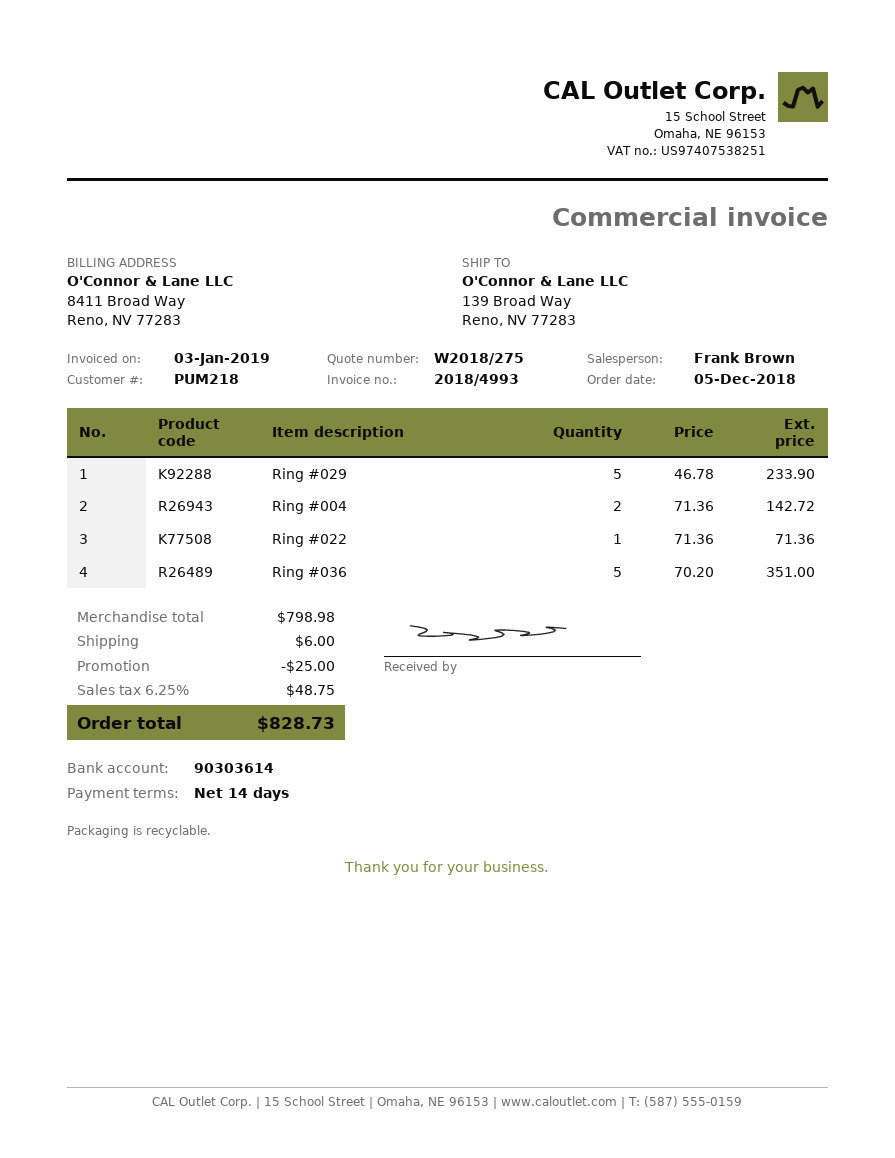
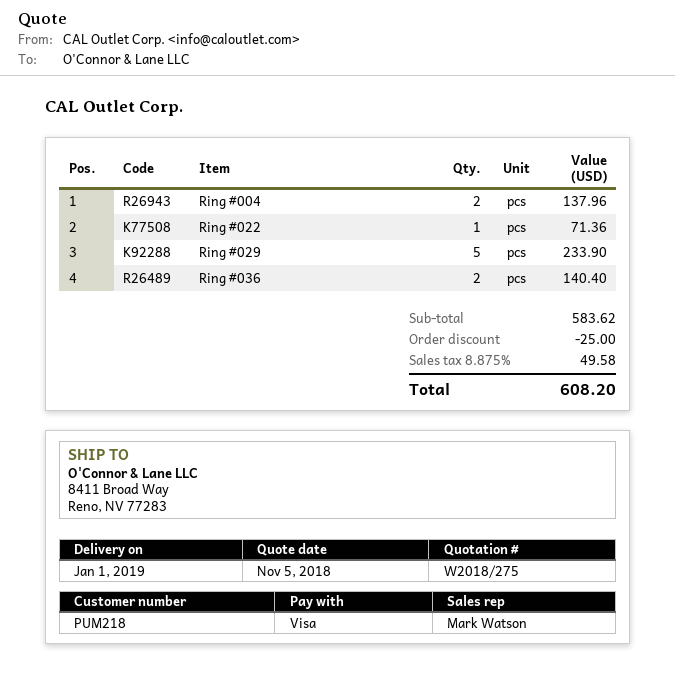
sales rep: Frank Brown -> Mark Watson
ship to: 139 Broad Way, Reno, NV 77283 -> 8411 Broad Way, Reno, NV 77283
Ring #004: 2 for 142.72 -> 2 for 137.96
Ring #036: 5 for 351.00 -> 2 for 140.40
subtotal: 798.98 -> 583.62
shipping: 6.00 -> none
tax: 6.25% = 48.75 -> 8.875% = 49.58
total: 828.73 -> 608.20

